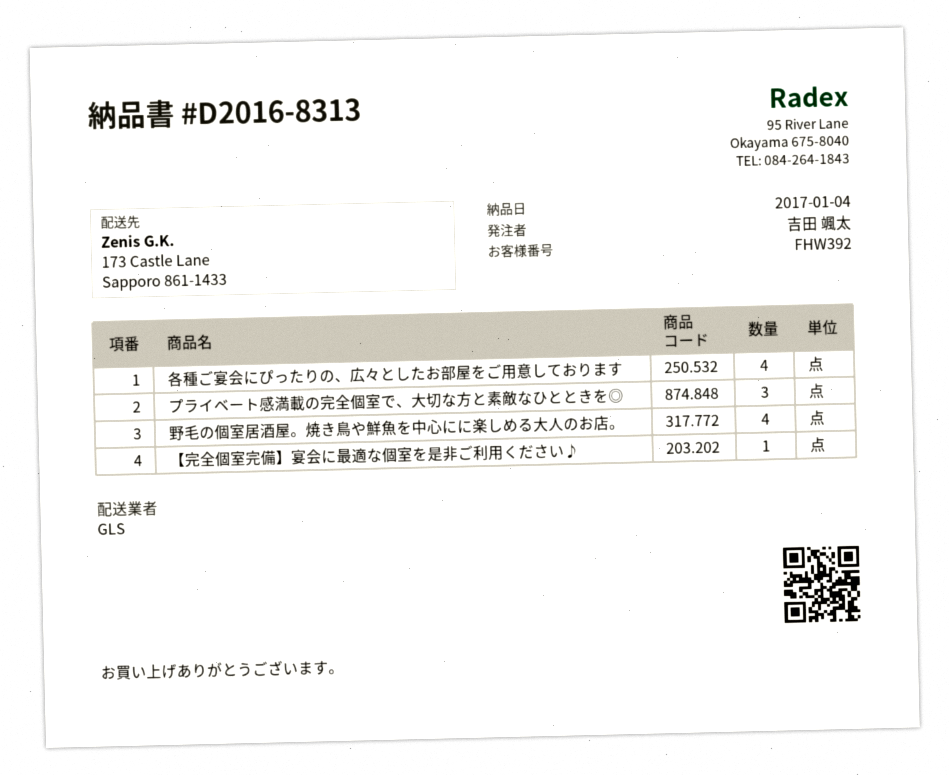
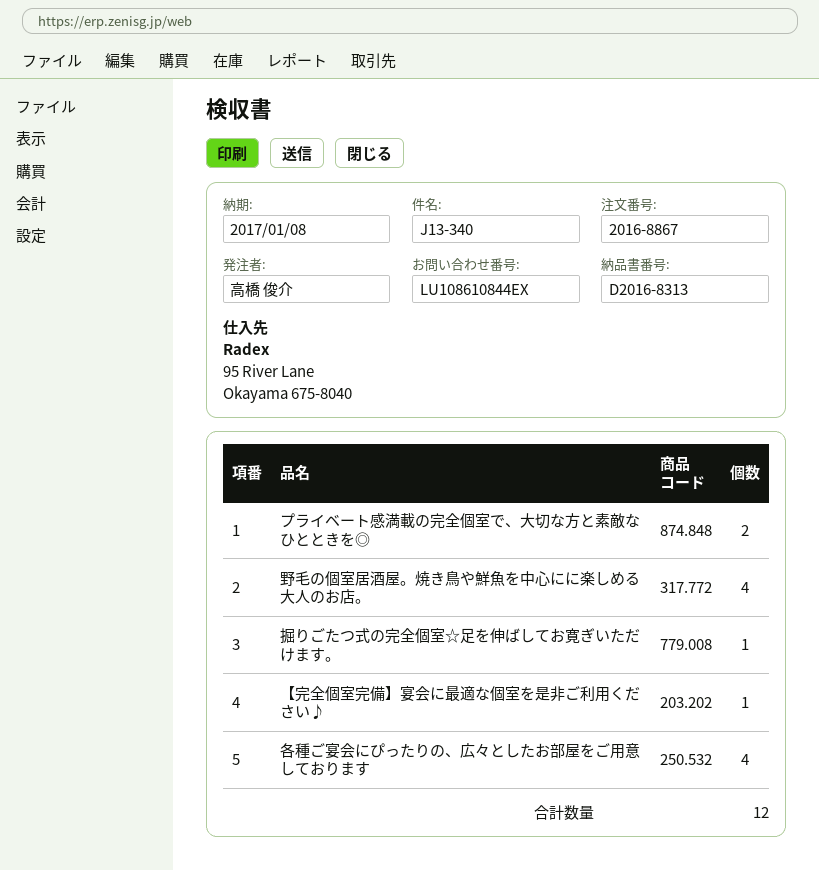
delivery date: 2017-01-04 -> 2017-01-08
ordered by: 吉田 颯太 -> 高橋 俊介
プライベート感満載の完全個室で、大切な方と素敵なひとときを◎: 3 -> 2
掘りごたつ式の完全個室☆足を伸ばしてお寛ぎいただけます。: none -> 1

